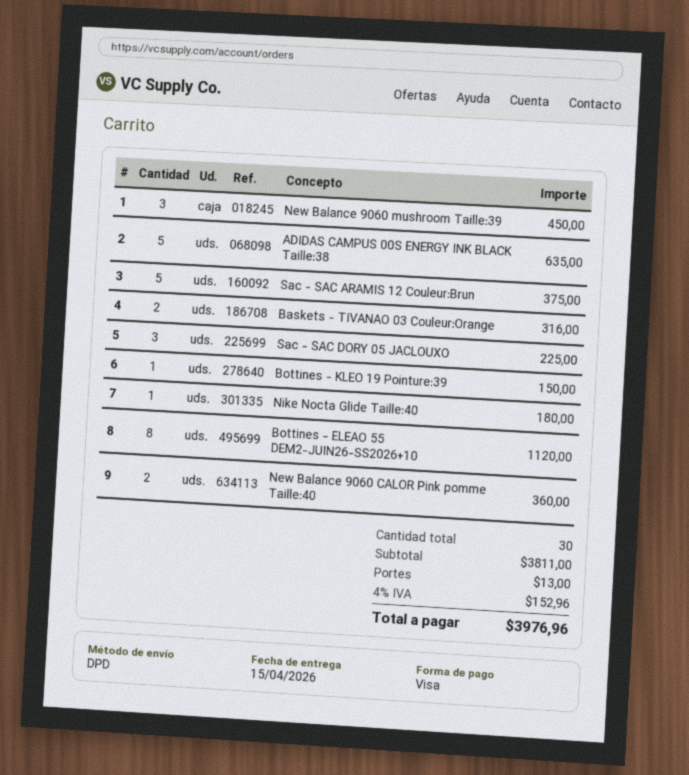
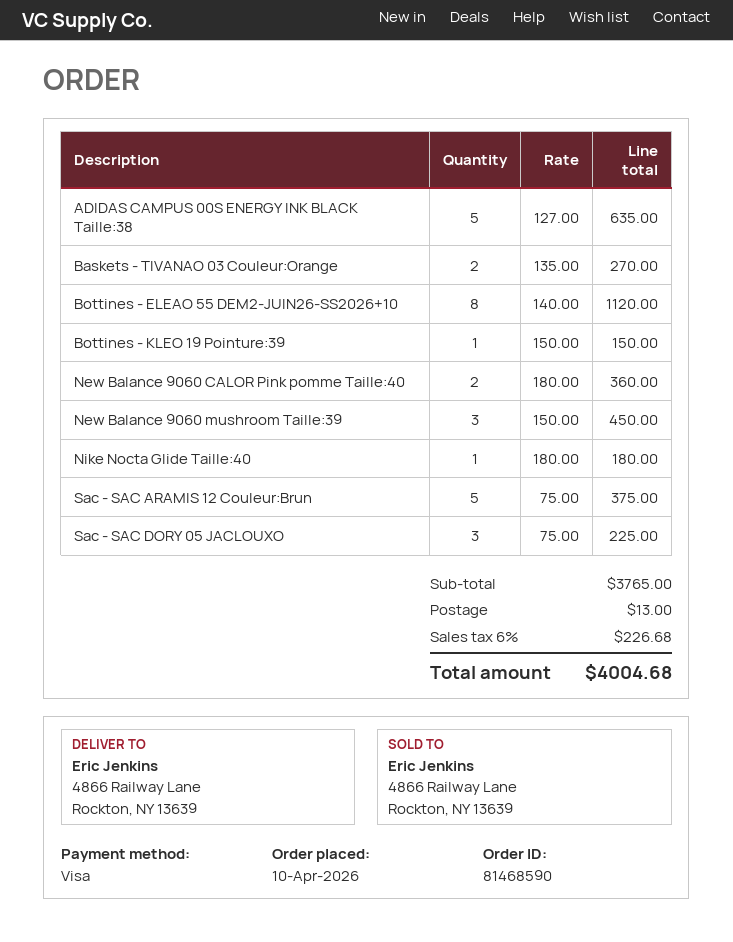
Baskets - TIVANAO 03 Couleur:Orange: 2 for 316.00 -> 2 for 270.00
subtotal: 3811.00 -> 3765.00
tax: 4% = 152.96 -> 6% = 226.68
total: 3976.96 -> 4004.68

